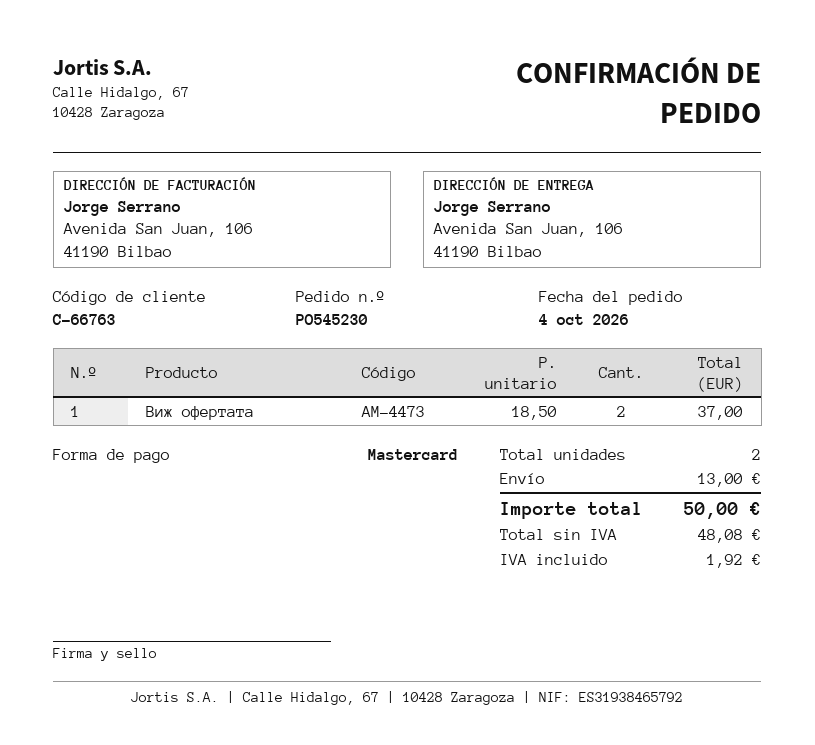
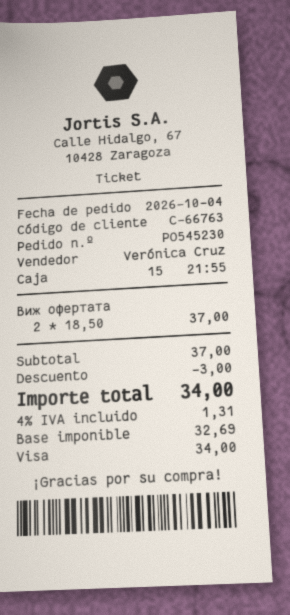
payment method: Mastercard -> Visa
discount: none -> 3.00
shipping: 13.00 -> none
net: 48.08 -> 32.69
tax: 1.92 -> 1.31
total: 50.00 -> 34.00

